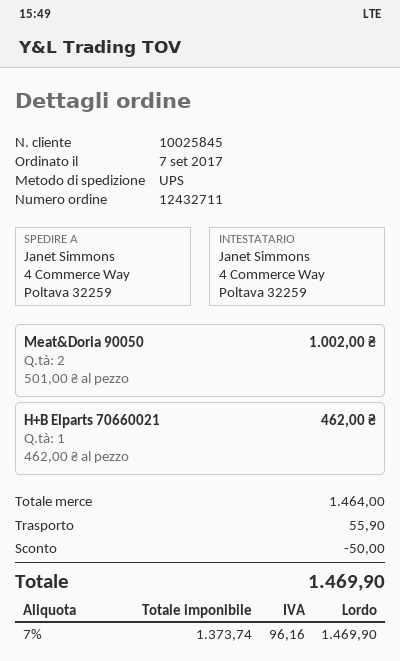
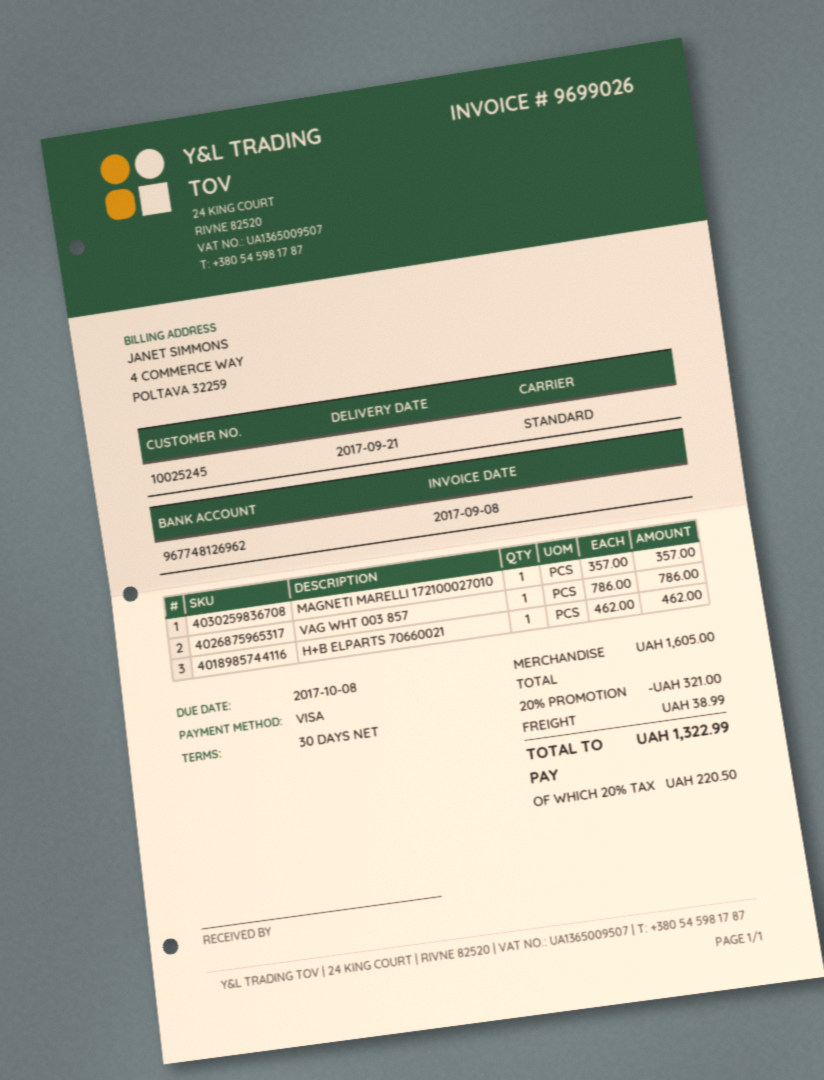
customer number: 10025845 -> 10025245
shipping method: UPS -> standard
Meat&Doria 90050: 2 x 501.00 = 1002.00 -> none
MAGNETI MARELLI 172100027010: none -> 1 x 357.00 = 357.00
VAG WHT 003 857: none -> 1 x 786.00 = 786.00
subtotal: 1464.00 -> 1605.00
discount: 50.00 -> 321.00
shipping: 55.90 -> 38.99
tax: 7% = 96.16 -> 20% = 220.50
total: 1469.90 -> 1322.99

